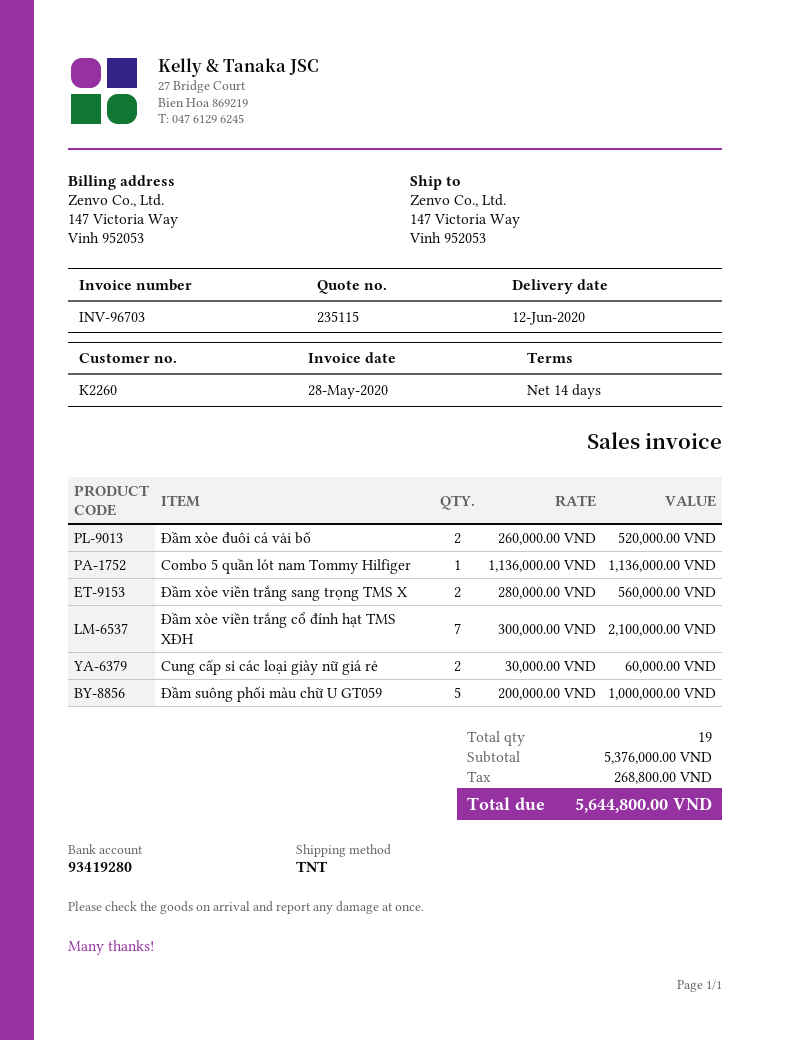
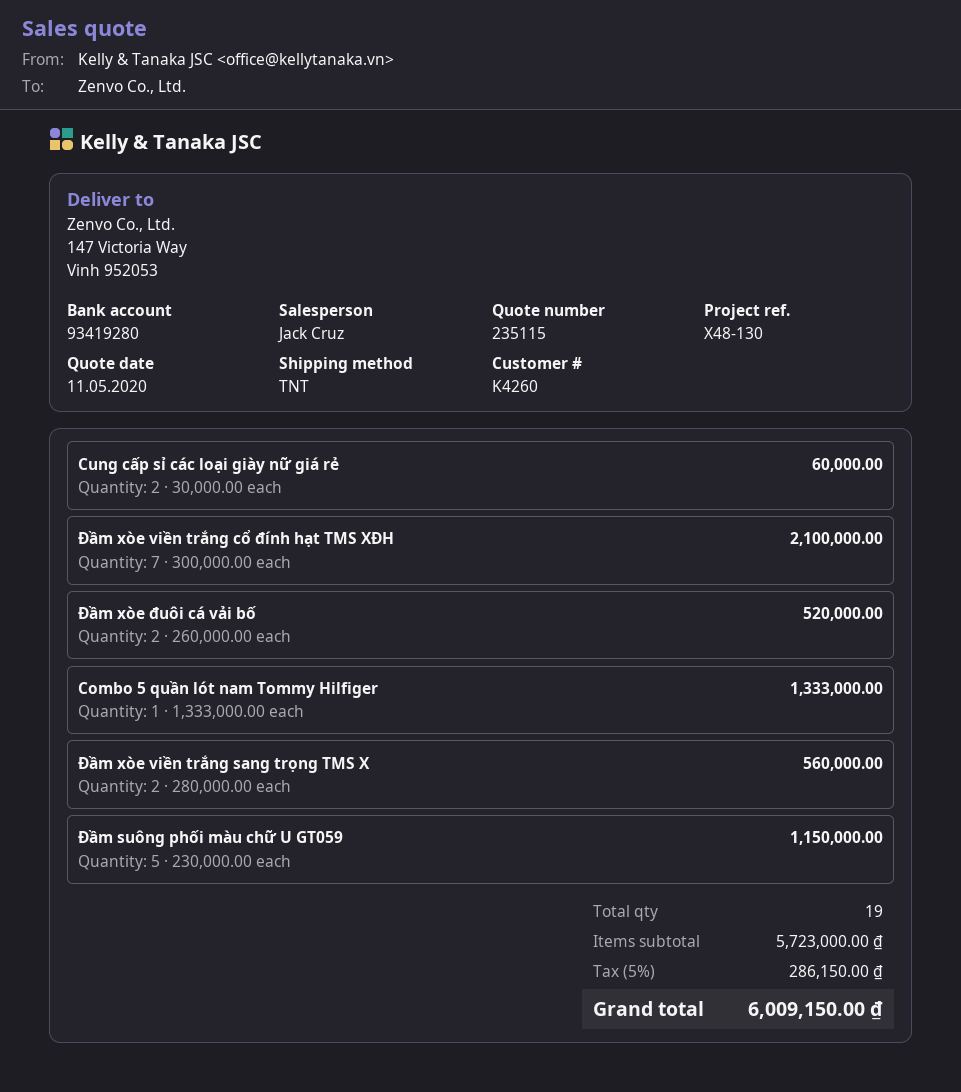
customer number: K2260 -> K4260
Combo 5 quần lót nam Tommy Hilfiger: 1 x 1136000.00 = 1136000.00 -> 1 x 1333000.00 = 1333000.00
Đầm suông phối màu chữ U GT059: 5 x 200000.00 = 1000000.00 -> 5 x 230000.00 = 1150000.00
subtotal: 5376000.00 -> 5723000.00
tax: 268800.00 -> 286150.00
total: 5644800.00 -> 6009150.00

